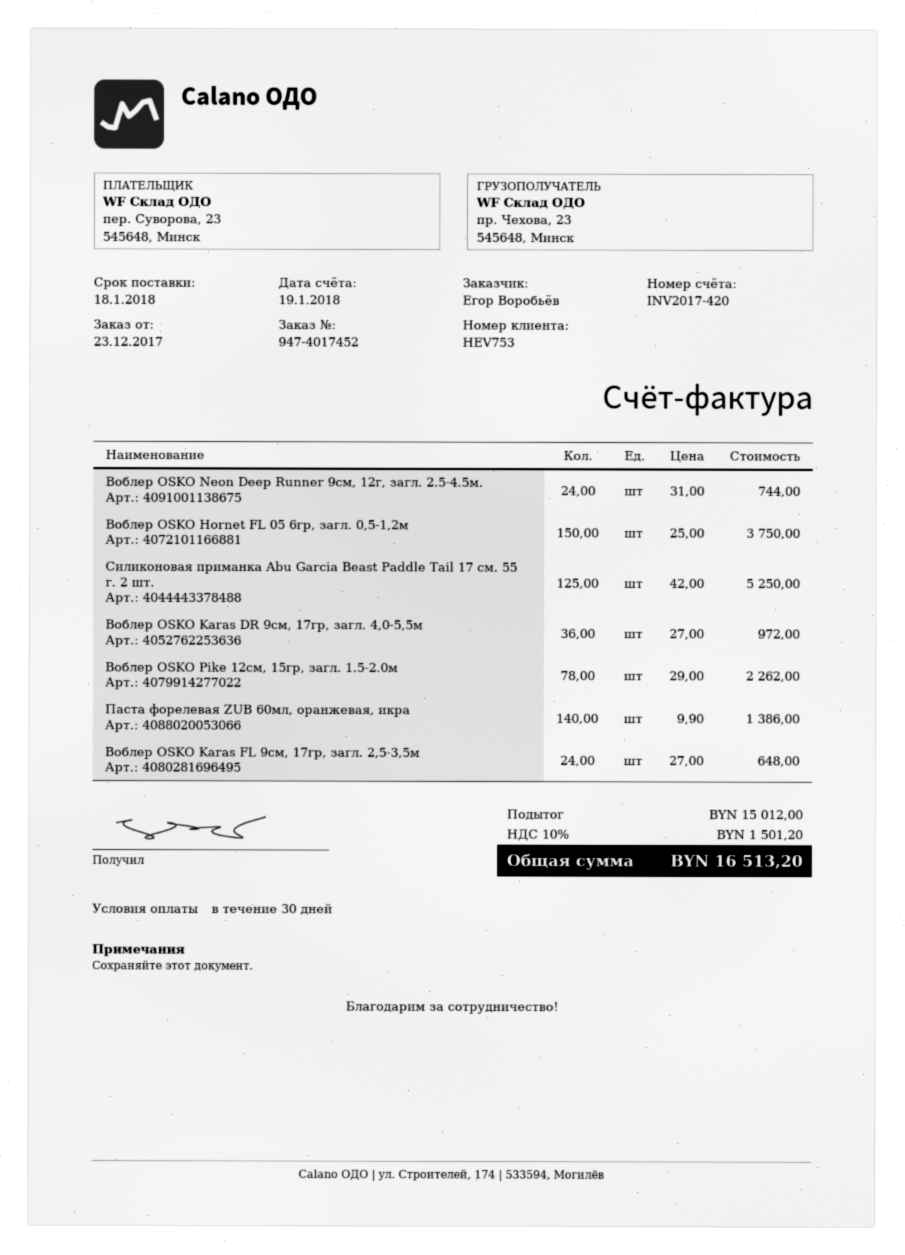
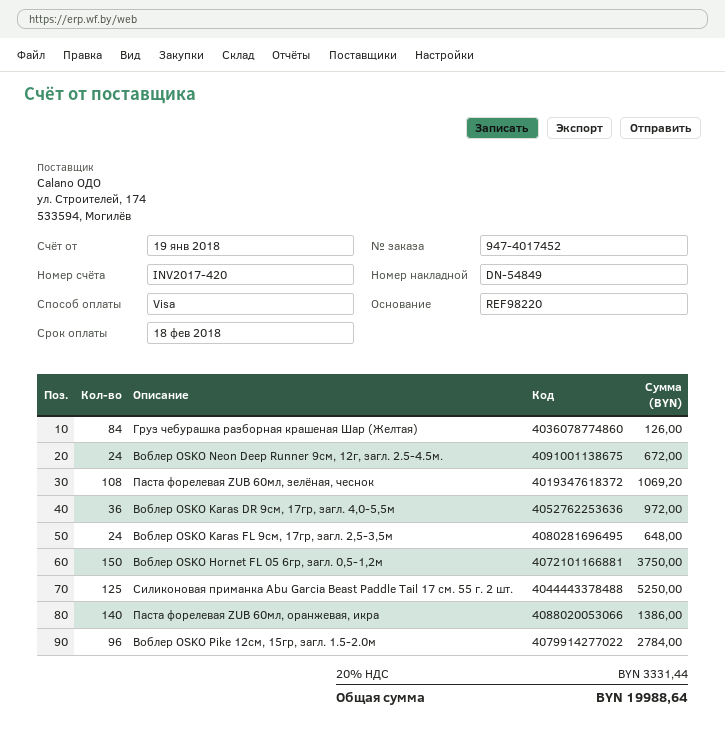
Воблер OSKO Neon Deep Runner 9см, 12г, загл. 2.5-4.5м.: 24 for 744.00 -> 24 for 672.00
Воблер OSKO Pike 12см, 15гр, загл. 1.5-2.0м: 78 for 2262.00 -> 96 for 2784.00
Груз чебурашка разборная крашеная Шар (Желтая): none -> 84 for 126.00
Паста форелевая ZUB 60мл, зелёная, чеснок: none -> 108 for 1069.20
tax: 10% = 1501.20 -> 20% = 3331.44
total: 16513.20 -> 19988.64

